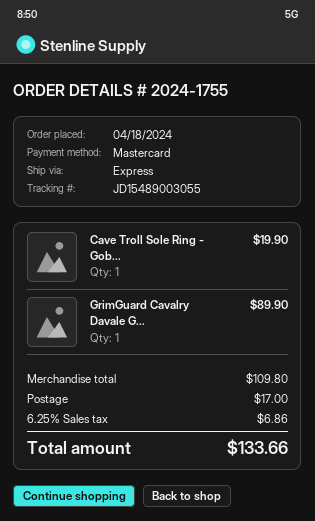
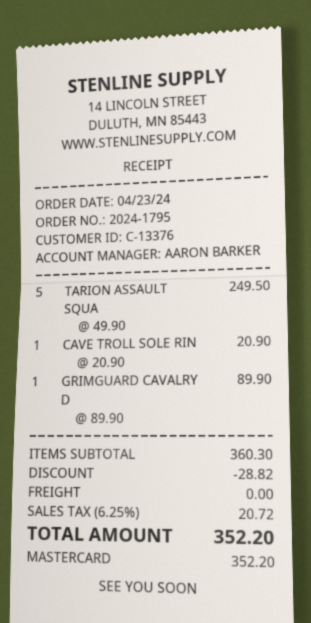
order number: 2024-1755 -> 2024-1795
order date: 2024-04-18 -> 2024-04-23
Cave Troll Sole Ring - Gob...: 1 for 19.90 -> 1 for 20.90
TARION ASSAULT SQUA: none -> 5 for 249.50
subtotal: 109.80 -> 360.30
discount: none -> 28.82
shipping: 17.00 -> 0.00
tax: 6.25% = 6.86 -> 6.25% = 20.72
total: 133.66 -> 352.20

